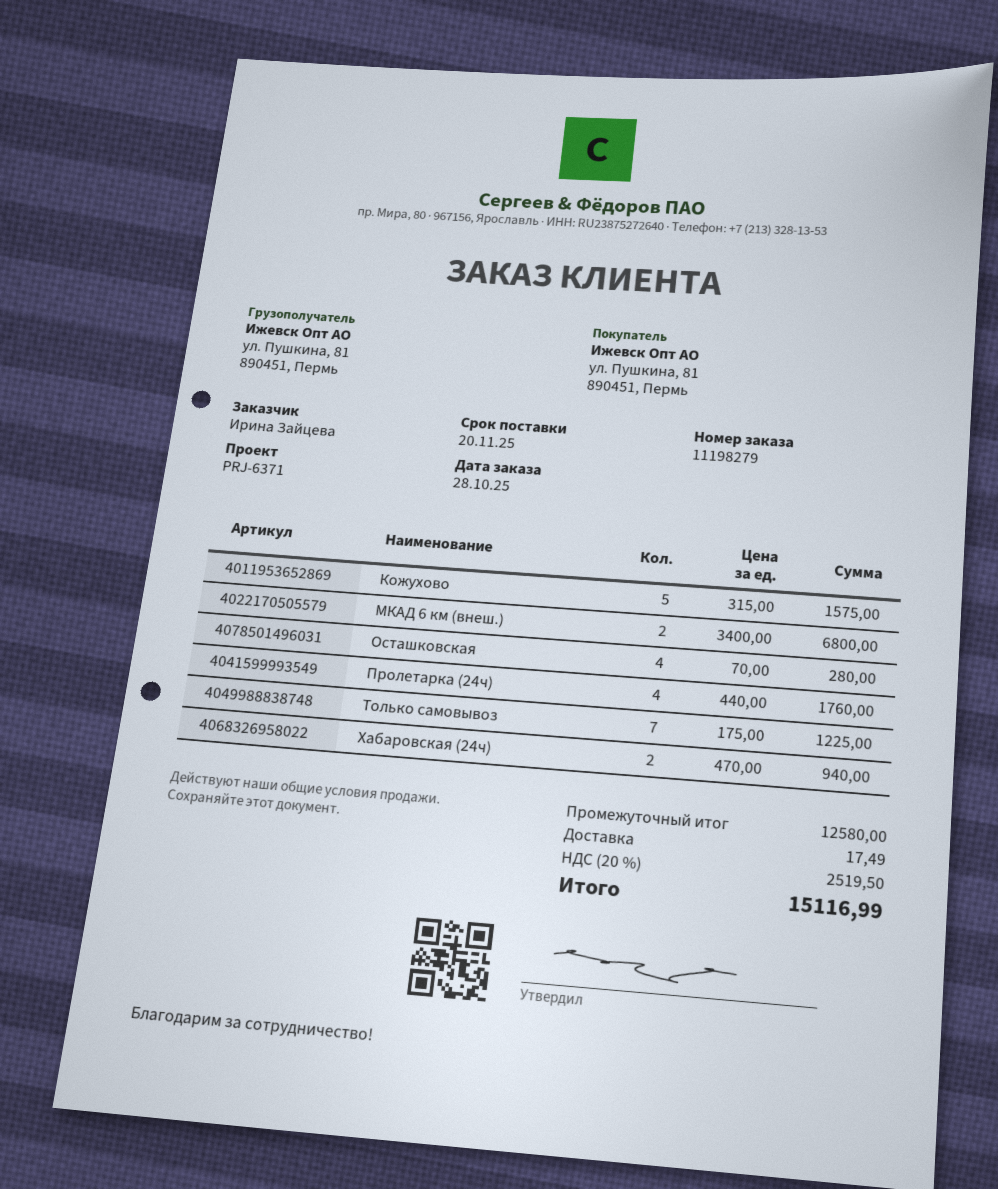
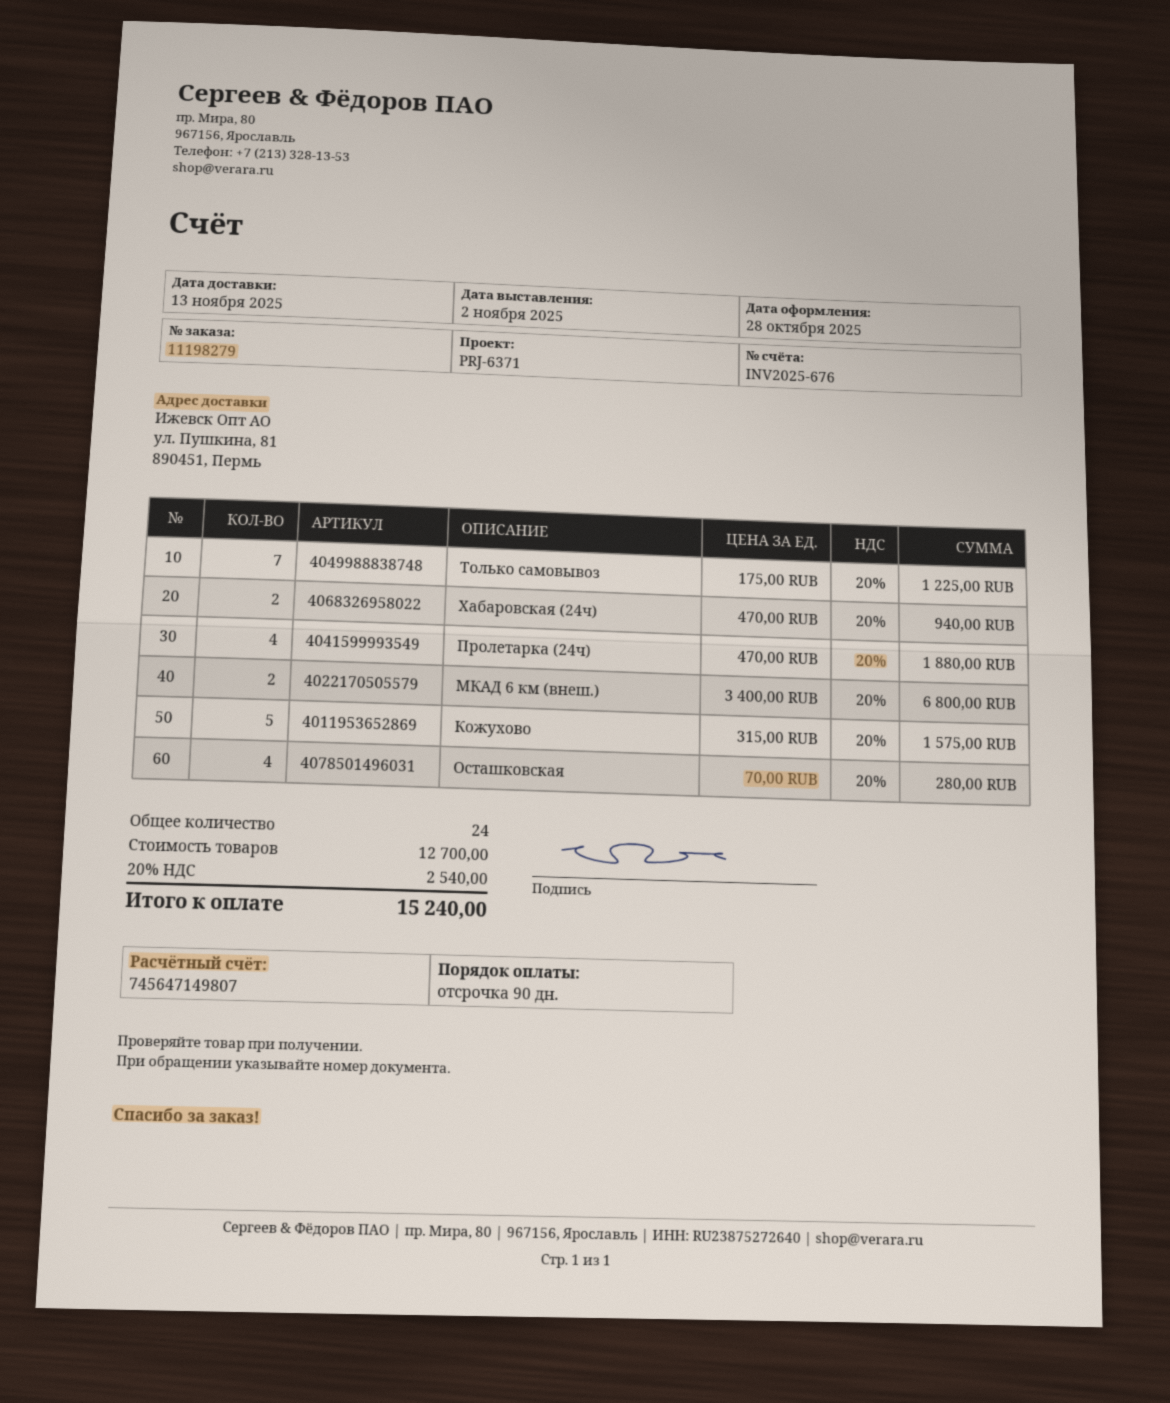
delivery date: 2025-11-20 -> 2025-11-13
Пролетарка (24ч): 4 x 440.00 = 1760.00 -> 4 x 470.00 = 1880.00
subtotal: 12580.00 -> 12700.00
shipping: 17.49 -> none
tax: 20% = 2519.50 -> 20% = 2540.00
total: 15116.99 -> 15240.00

